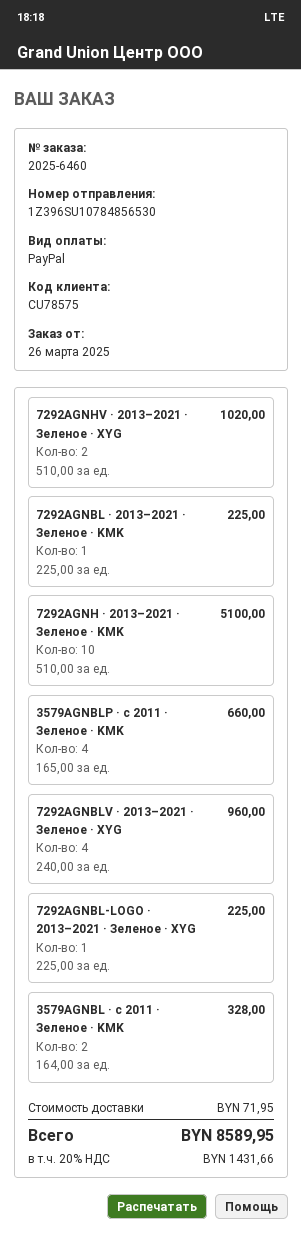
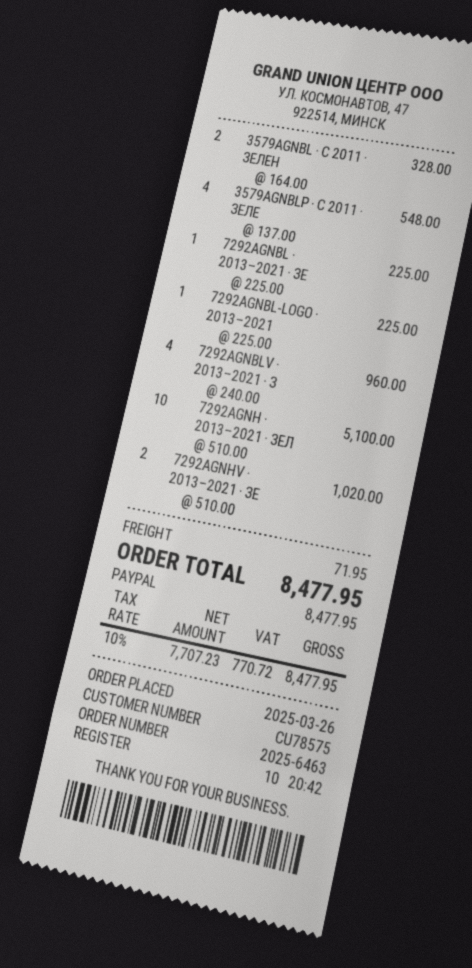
order number: 2025-6460 -> 2025-6463
3579AGNBLP · с 2011 · Зеленое · KMK: 4 x 165.00 = 660.00 -> 4 x 137.00 = 548.00
tax: 20% = 1431.66 -> 10% = 770.72
total: 8589.95 -> 8477.95

